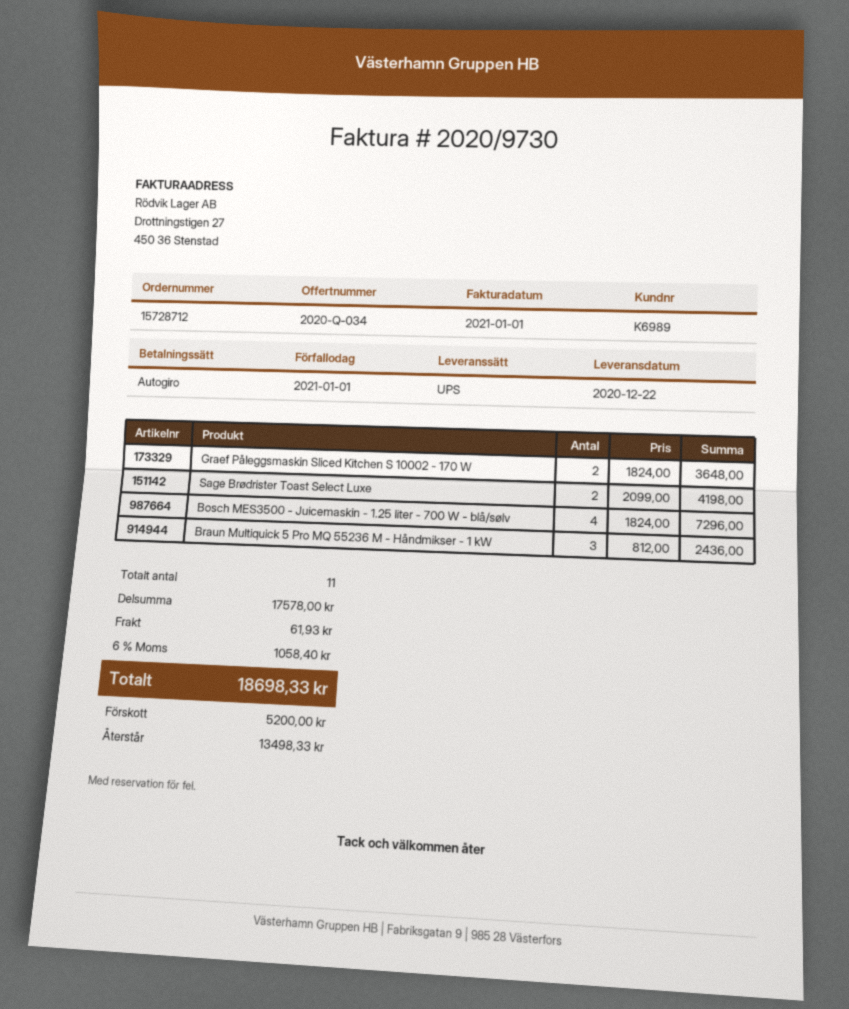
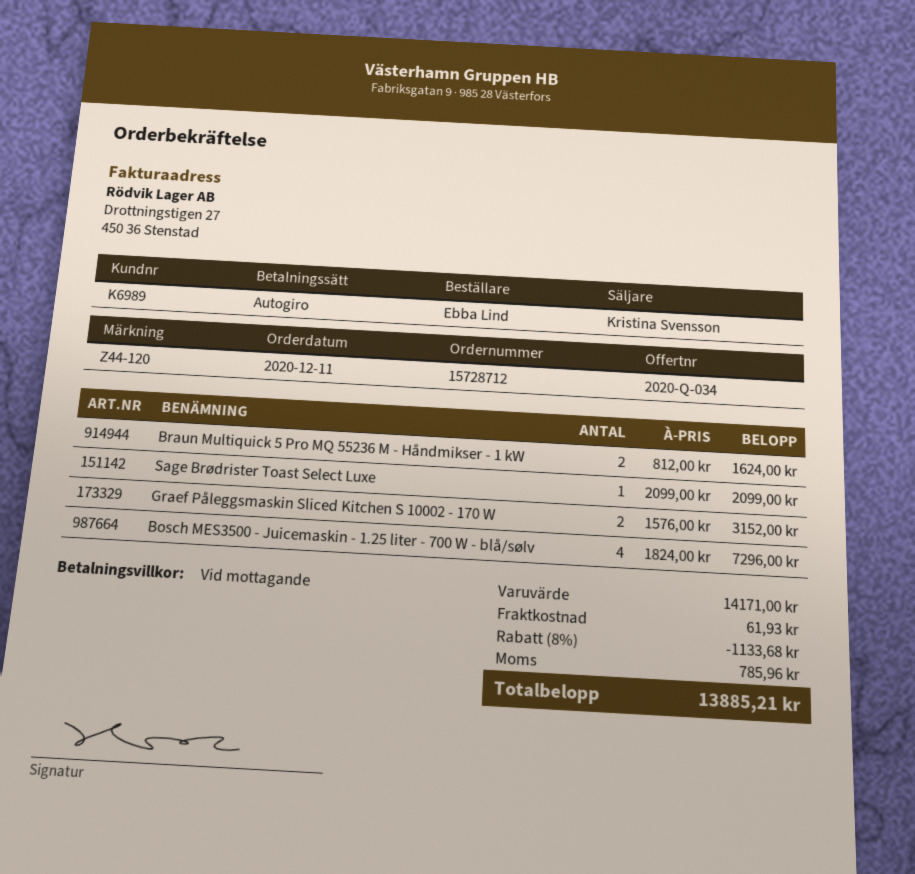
Graef Påleggsmaskin Sliced Kitchen S 10002 - 170 W: 2 x 1824.00 = 3648.00 -> 2 x 1576.00 = 3152.00
Sage Brødrister Toast Select Luxe: 2 x 2099.00 = 4198.00 -> 1 x 2099.00 = 2099.00
Braun Multiquick 5 Pro MQ 55236 M - Håndmikser - 1 kW: 3 x 812.00 = 2436.00 -> 2 x 812.00 = 1624.00
subtotal: 17578.00 -> 14171.00
discount: none -> 8% = 1133.68
tax: 1058.40 -> 785.96
total: 18698.33 -> 13885.21

